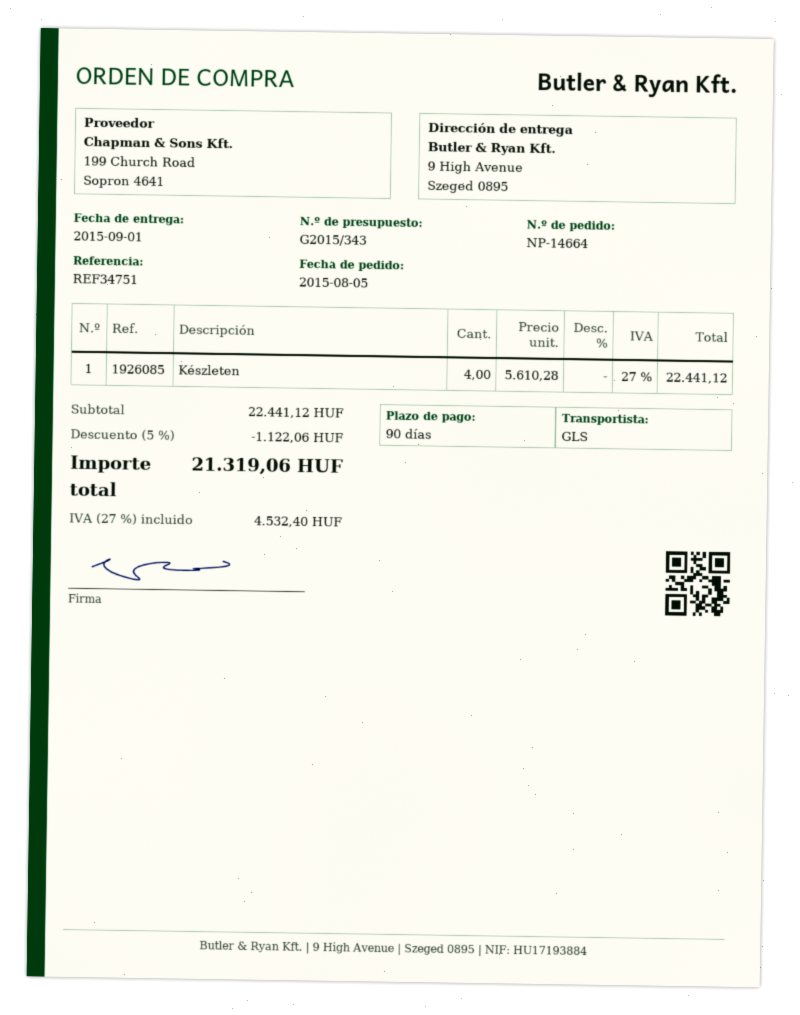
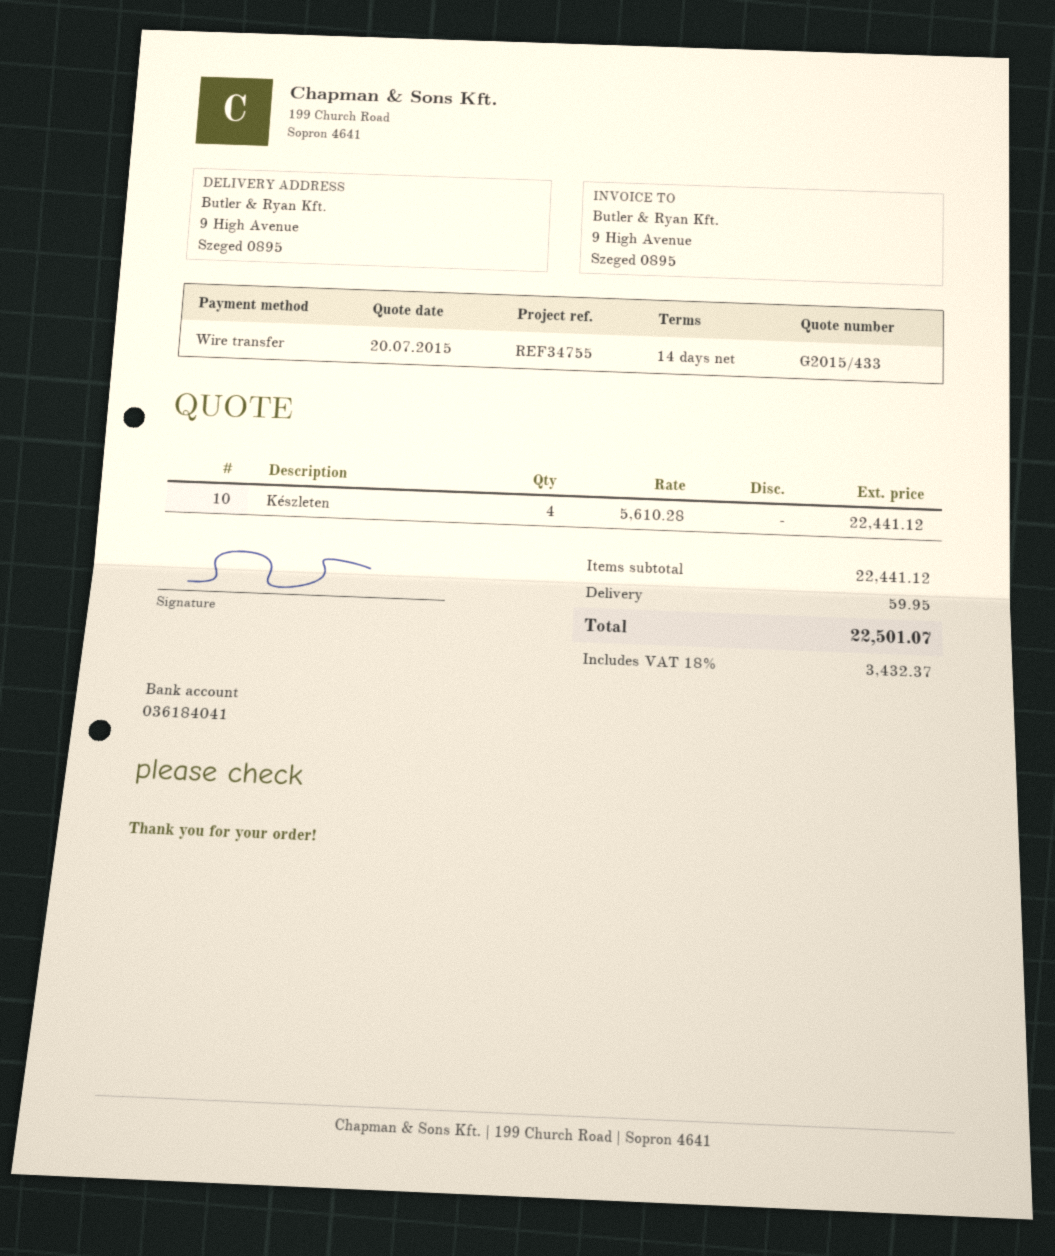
quote number: G2015/343 -> G2015/433
payment terms: 90 days -> 14 days
reference: REF34751 -> REF34755
discount: 5% = 1122.06 -> none
shipping: none -> 59.95
tax: 27% = 4532.40 -> 18% = 3432.37
total: 21319.06 -> 22501.07

